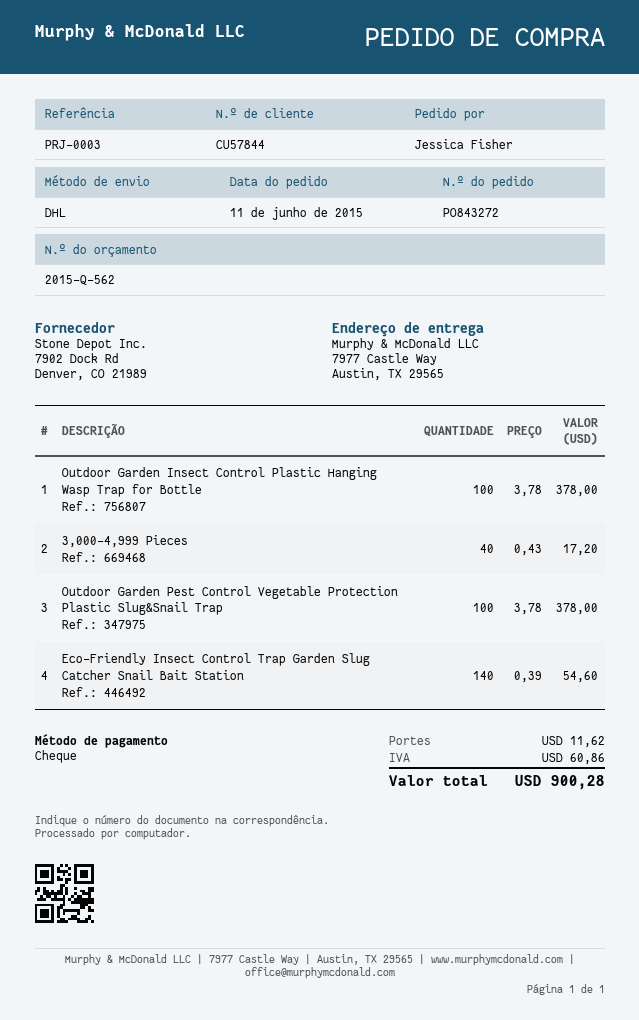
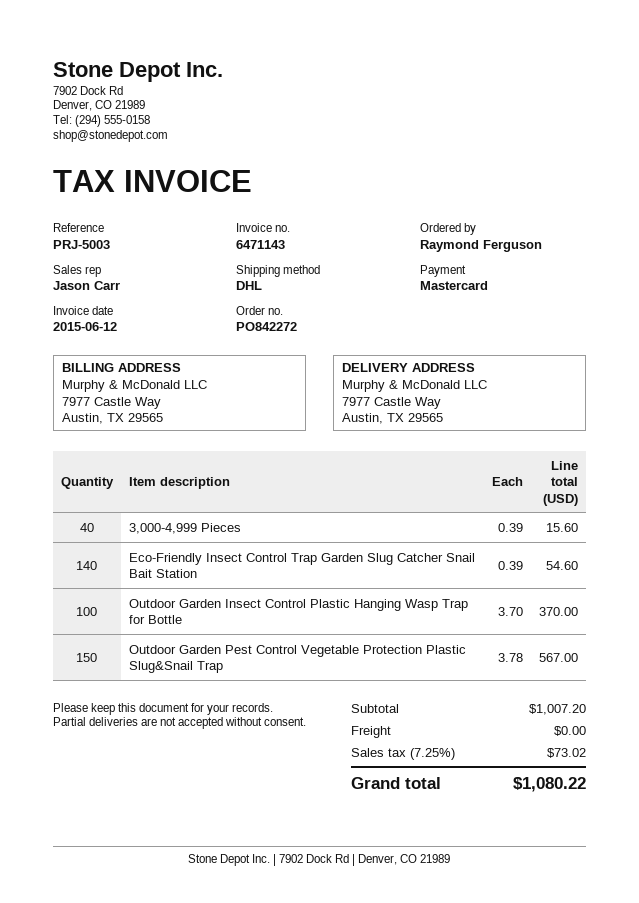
order number: PO843272 -> PO842272
reference: PRJ-0003 -> PRJ-5003
ordered by: Jessica Fisher -> Raymond Ferguson
payment method: cheque -> Mastercard
Outdoor Garden Insect Control Plastic Hanging Wasp Trap for Bottle: 100 x 3.78 = 378.00 -> 100 x 3.70 = 370.00
3,000-4,999 Pieces: 40 x 0.43 = 17.20 -> 40 x 0.39 = 15.60
Outdoor Garden Pest Control Vegetable Protection Plastic Slug&Snail Trap: 100 x 3.78 = 378.00 -> 150 x 3.78 = 567.00
shipping: 11.62 -> 0.00
tax: 60.86 -> 73.02
total: 900.28 -> 1080.22

